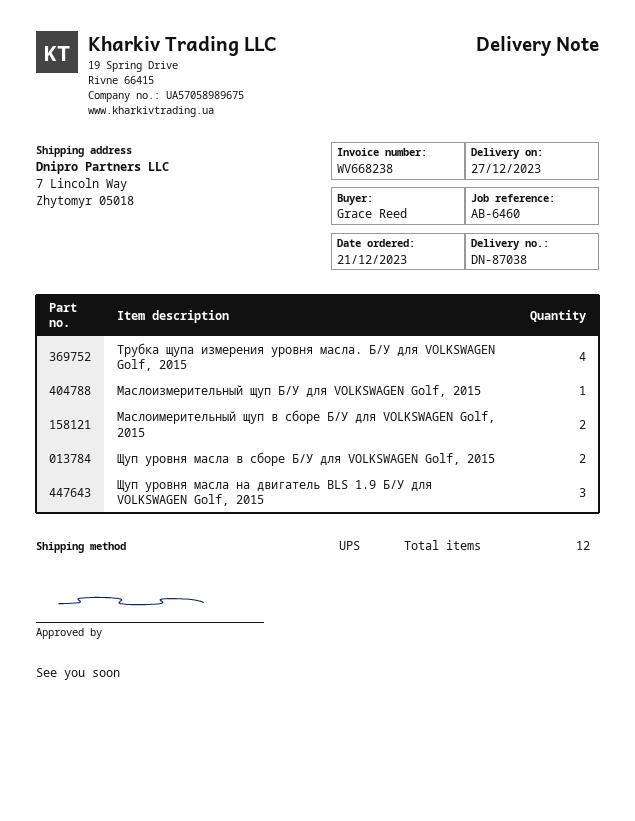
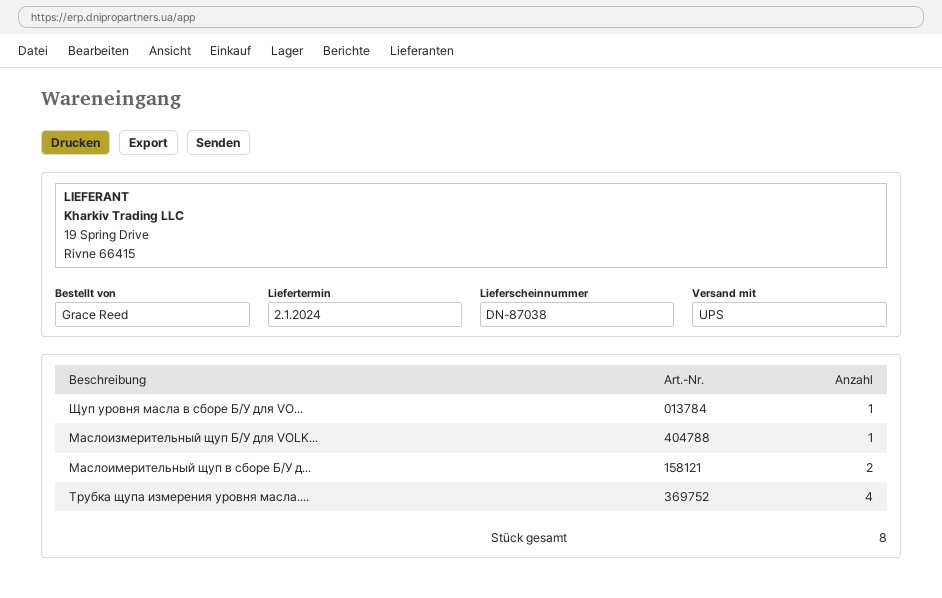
delivery date: 2023-12-27 -> 2024-01-02
Щуп уровня масла в сборе Б/У для VOLKSWAGEN Golf, 2015: 2 -> 1
Щуп уровня масла на двигатель BLS 1.9 Б/У для VOLKSWAGEN Golf, 2015: 3 -> none
total quantity: 12 -> 8

